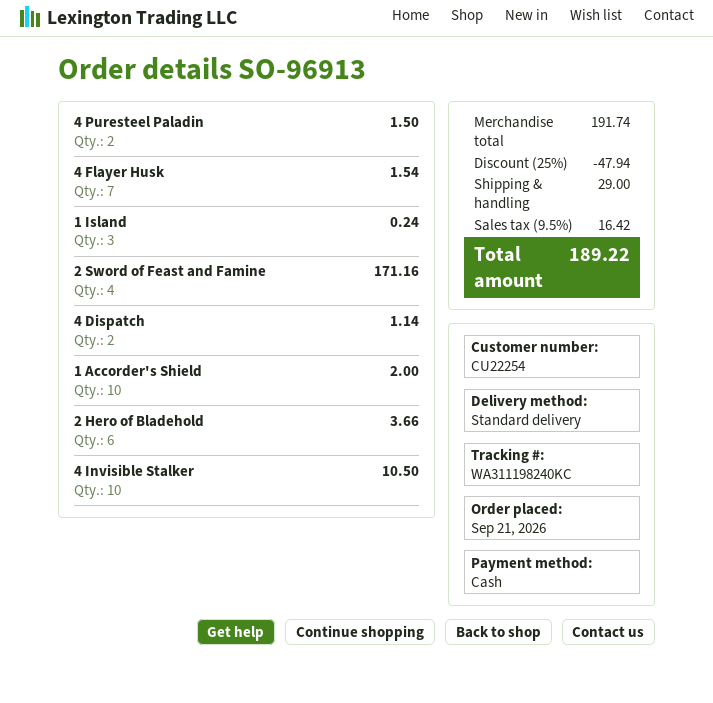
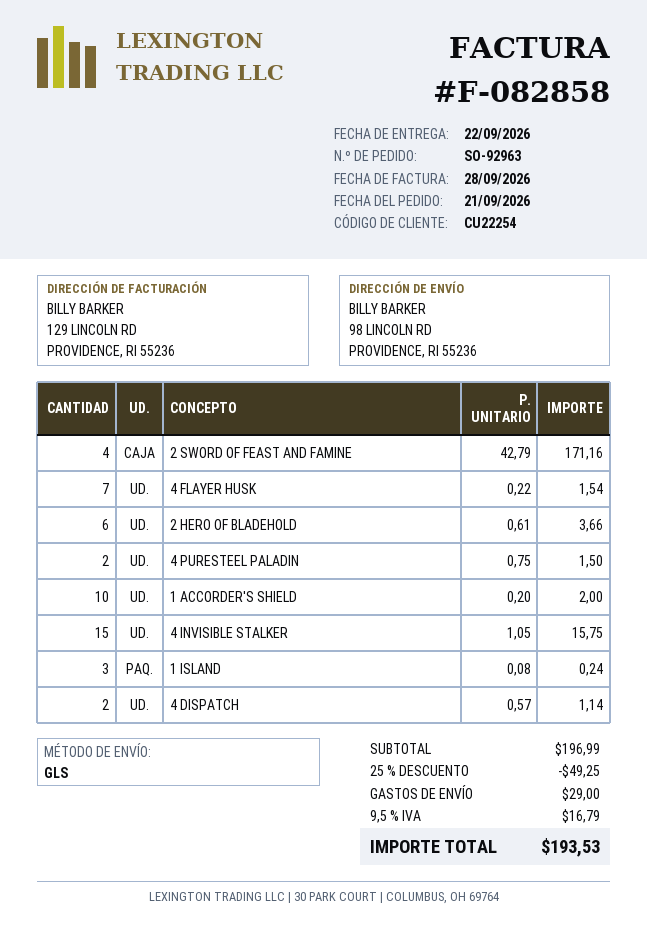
order number: SO-96913 -> SO-92963
shipping method: standard -> GLS
4 Invisible Stalker: 10 for 10.50 -> 15 for 15.75
subtotal: 191.74 -> 196.99
discount: 25% = 47.94 -> 25% = 49.25
tax: 9.5% = 16.42 -> 9.5% = 16.79
total: 189.22 -> 193.53

